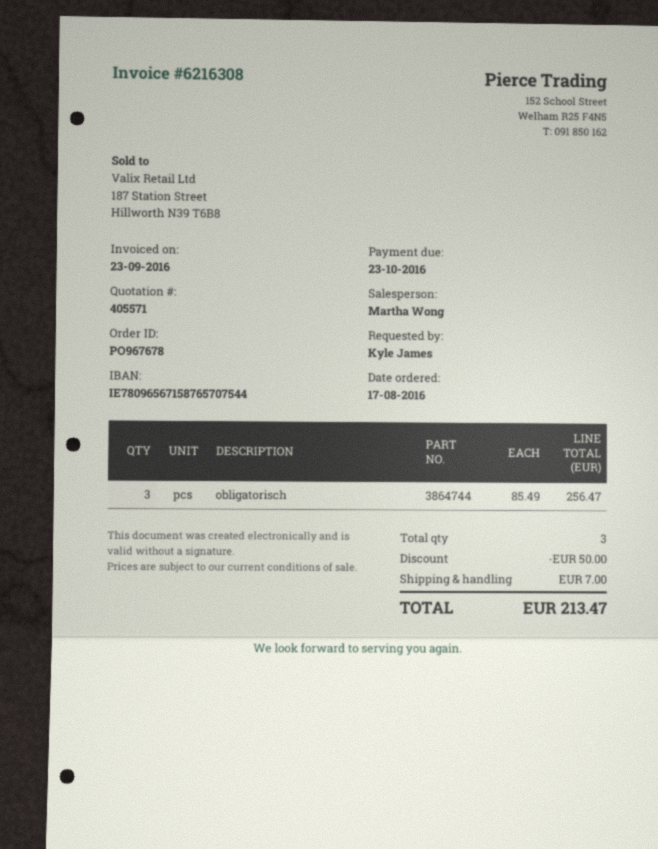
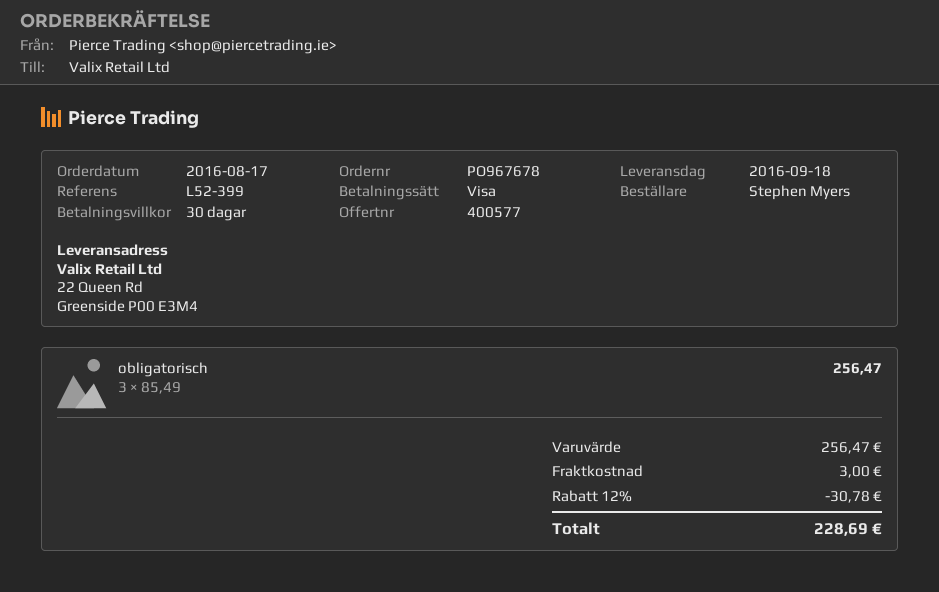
quote number: 405571 -> 400577
ordered by: Kyle James -> Stephen Myers
discount: 50.00 -> 30.78
shipping: 7.00 -> 3.00
total: 213.47 -> 228.69

